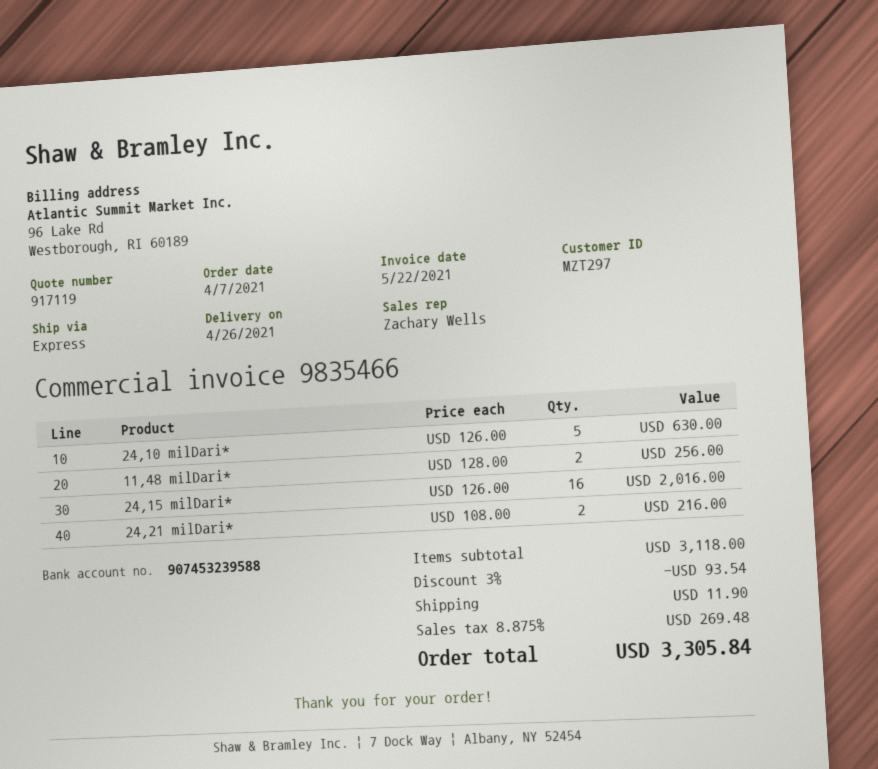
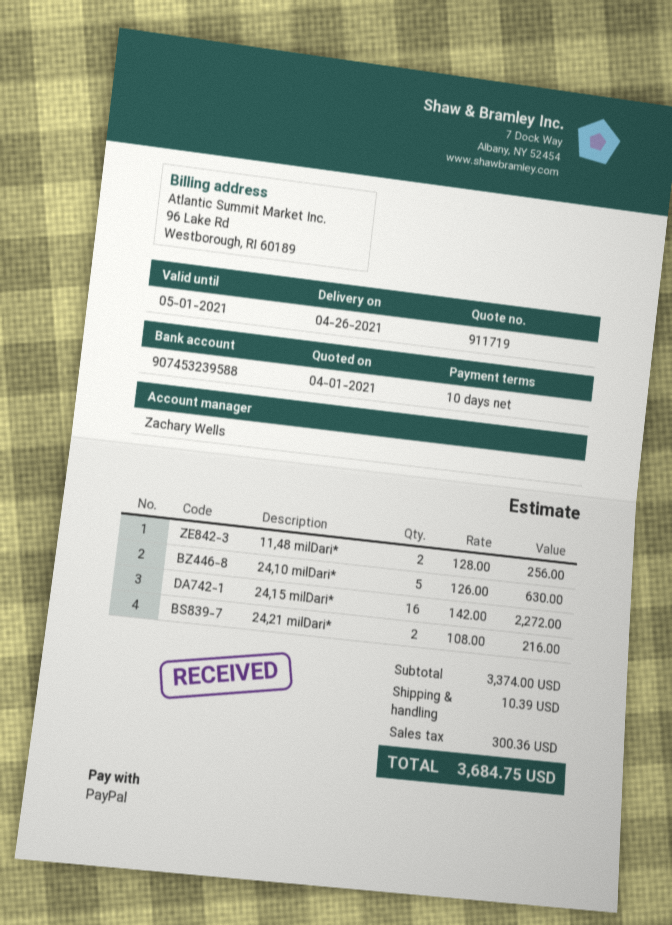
quote number: 917119 -> 911719
24,15 milDari*: 16 x 126.00 = 2016.00 -> 16 x 142.00 = 2272.00
subtotal: 3118.00 -> 3374.00
discount: 3% = 93.54 -> none
shipping: 11.90 -> 10.39
tax: 269.48 -> 300.36
total: 3305.84 -> 3684.75

